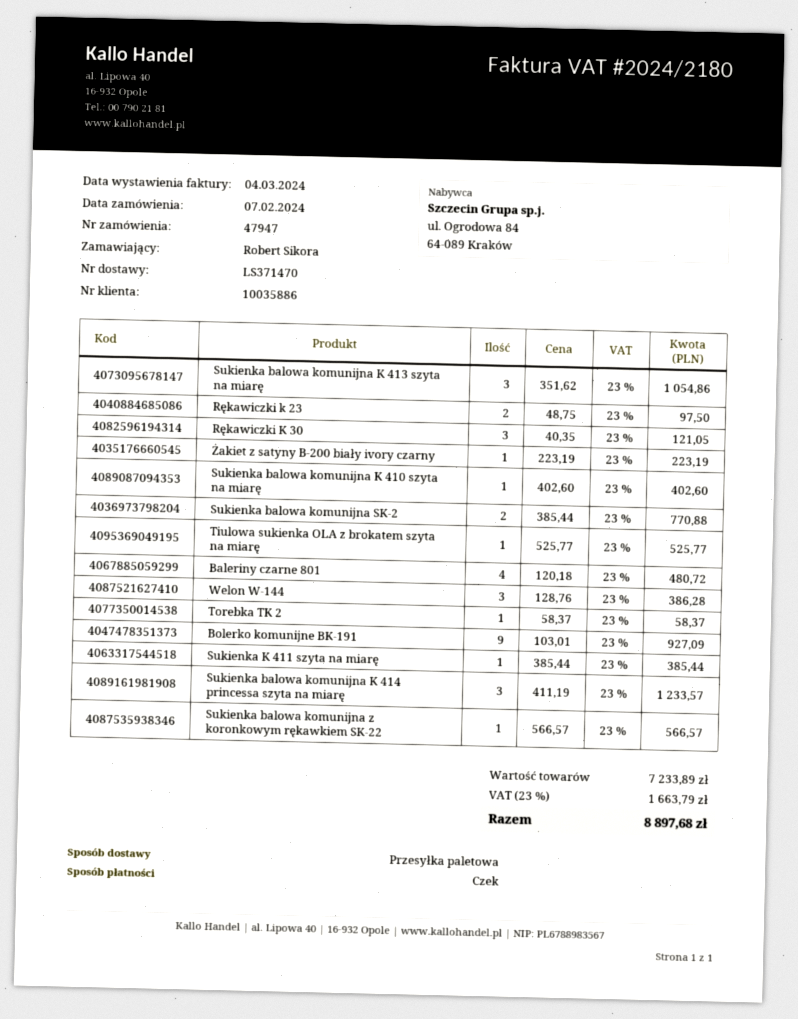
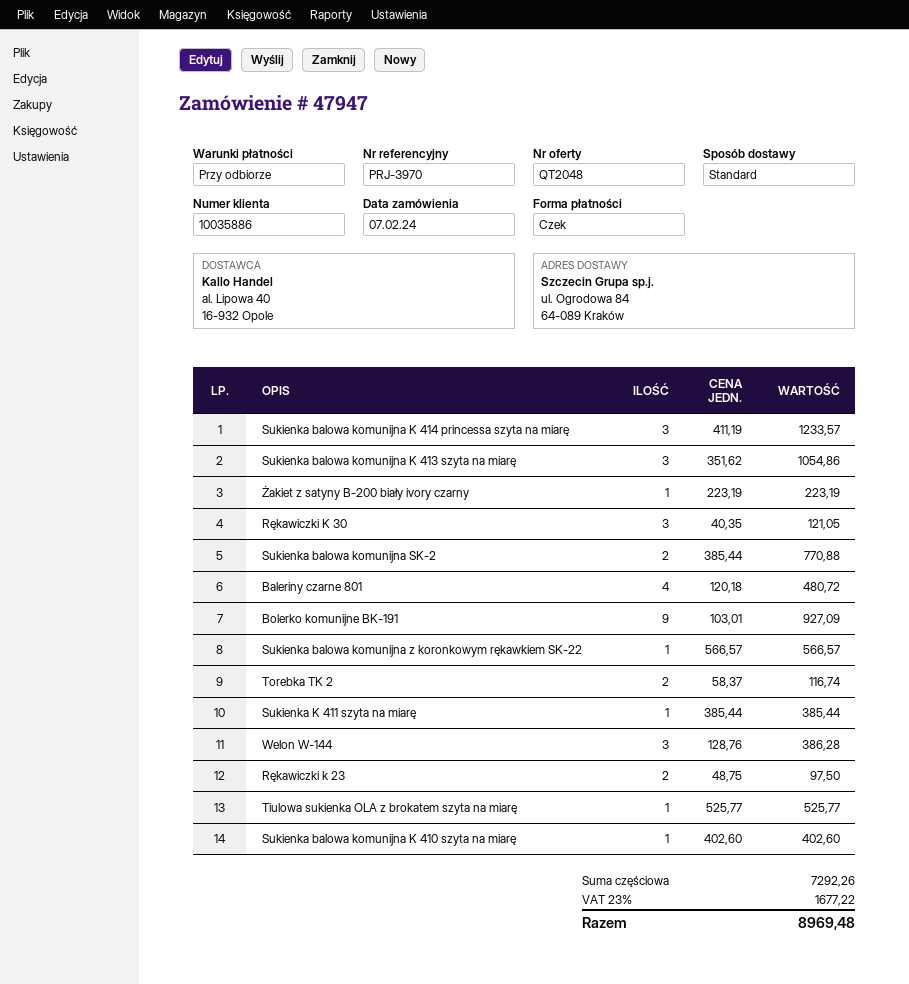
shipping method: pallet freight -> standard
Torebka TK 2: 1 x 58.37 = 58.37 -> 2 x 58.37 = 116.74
subtotal: 7233.89 -> 7292.26
tax: 23% = 1663.79 -> 23% = 1677.22
total: 8897.68 -> 8969.48

